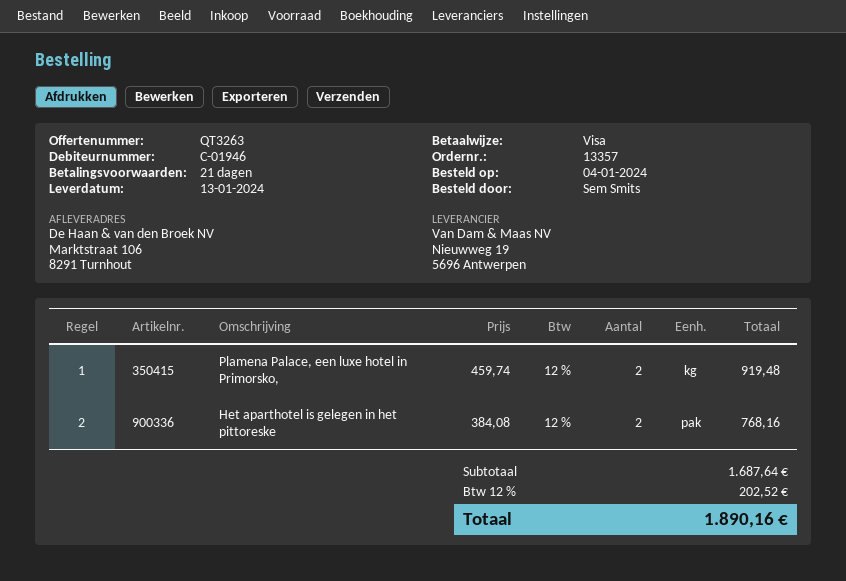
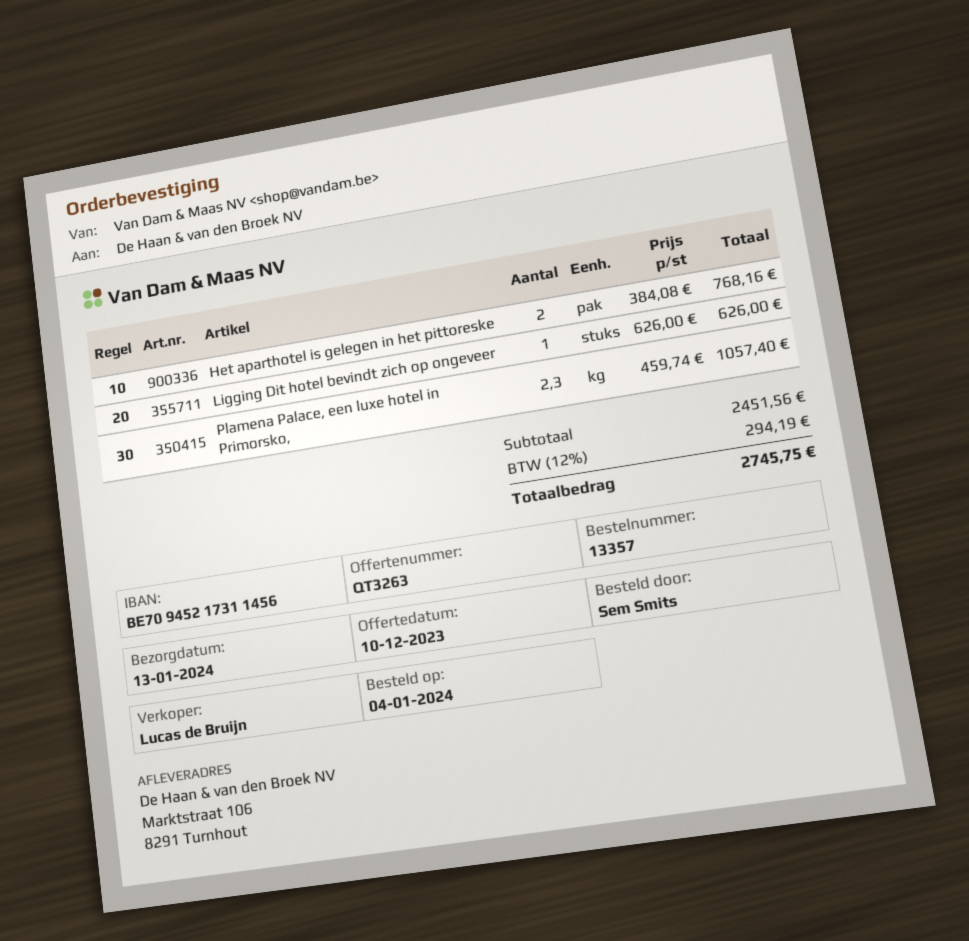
Plamena Palace, een luxe hotel in Primorsko,: 2 x 459.74 = 919.48 -> 2.3 x 459.74 = 1057.40
Ligging Dit hotel bevindt zich op ongeveer: none -> 1 x 626.00 = 626.00
subtotal: 1687.64 -> 2451.56
tax: 12% = 202.52 -> 12% = 294.19
total: 1890.16 -> 2745.75

